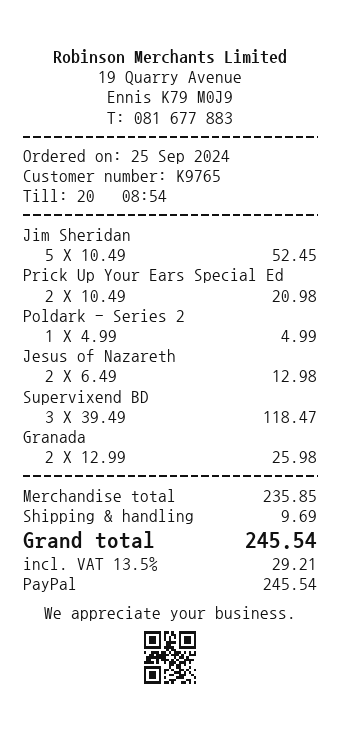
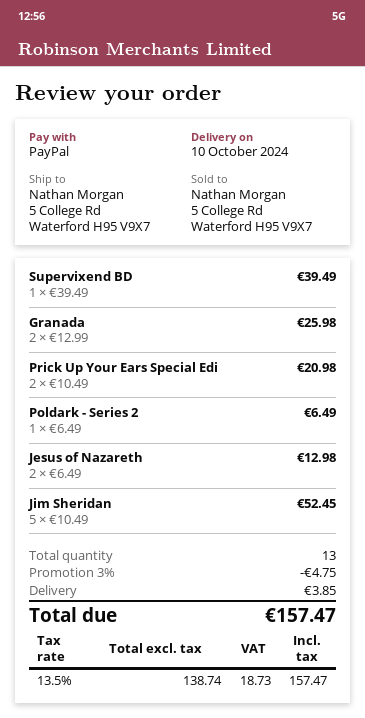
Poldark - Series 2: 1 x 4.99 = 4.99 -> 1 x 6.49 = 6.49
Supervixend BD: 3 x 39.49 = 118.47 -> 1 x 39.49 = 39.49
discount: none -> 3% = 4.75
shipping: 9.69 -> 3.85
tax: 13.5% = 29.21 -> 13.5% = 18.73
total: 245.54 -> 157.47

